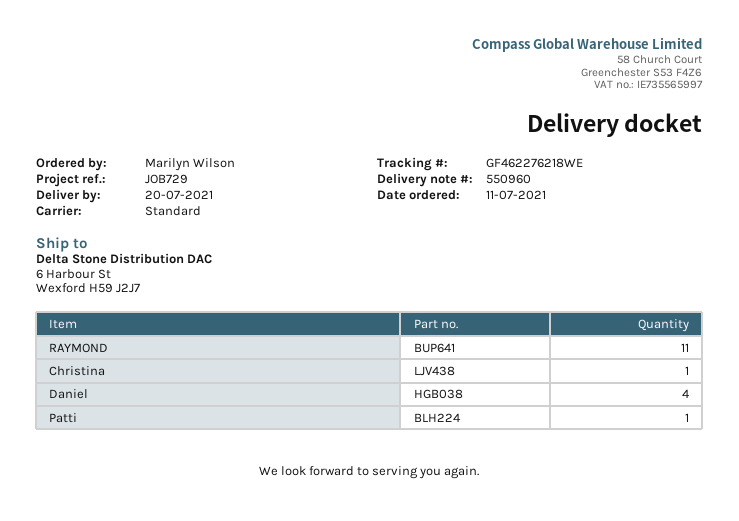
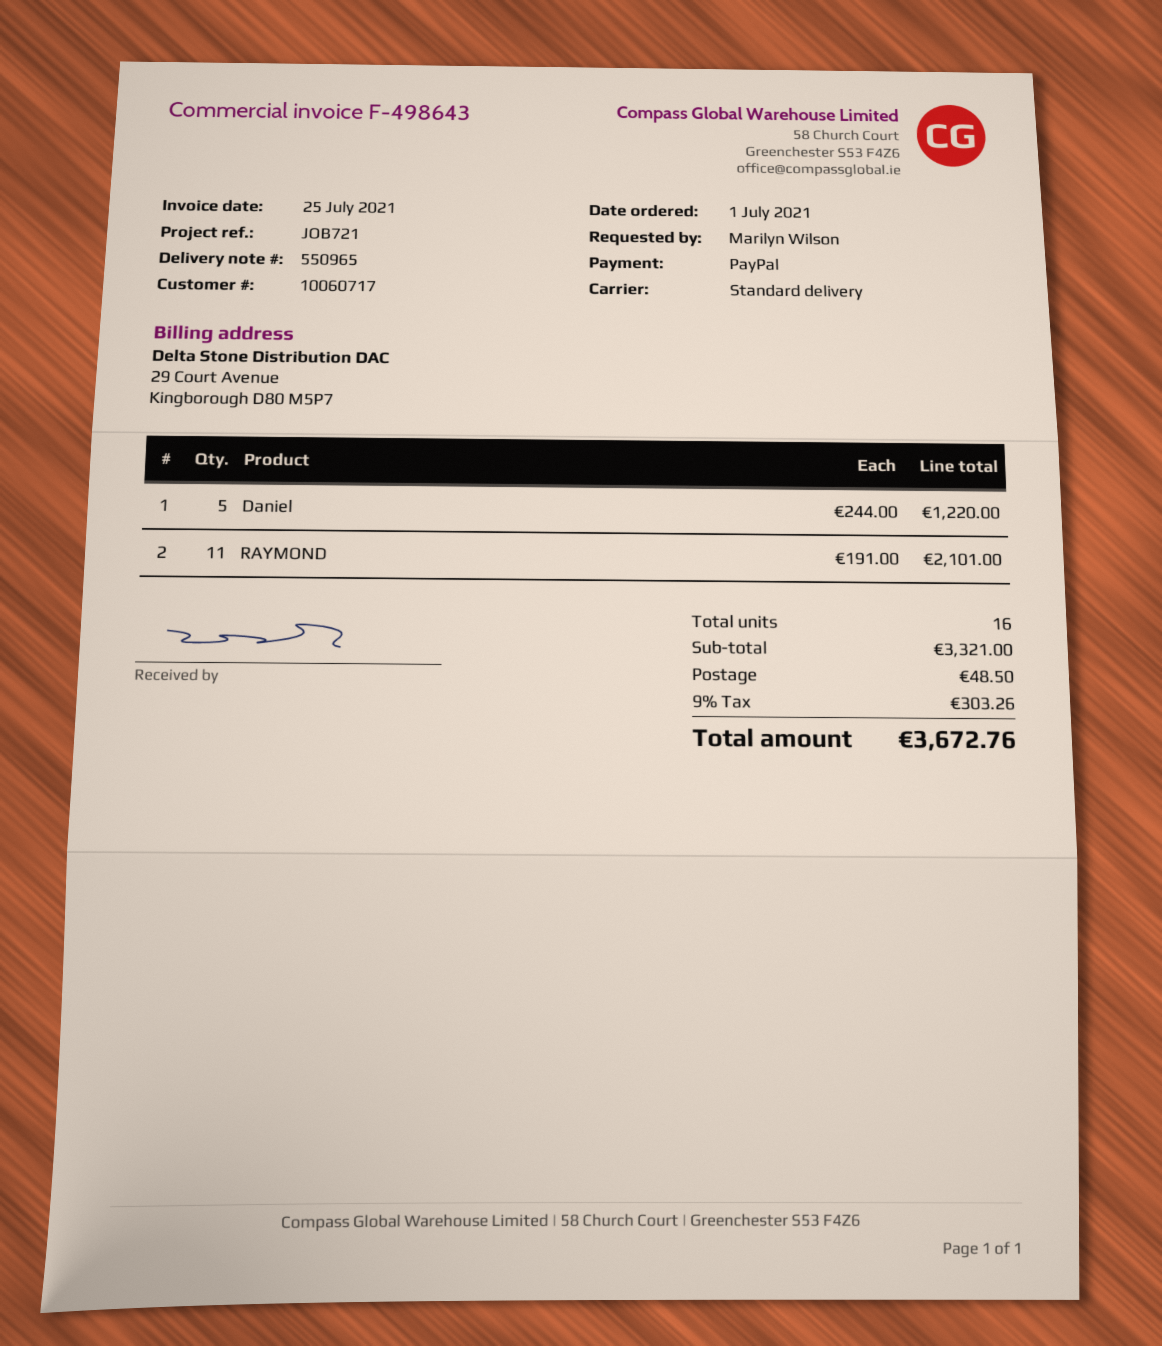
order date: 2021-07-11 -> 2021-07-01
delivery note number: 550960 -> 550965
reference: JOB729 -> JOB721
Christina: 1 -> none
Daniel: 4 -> 5
Patti: 1 -> none

